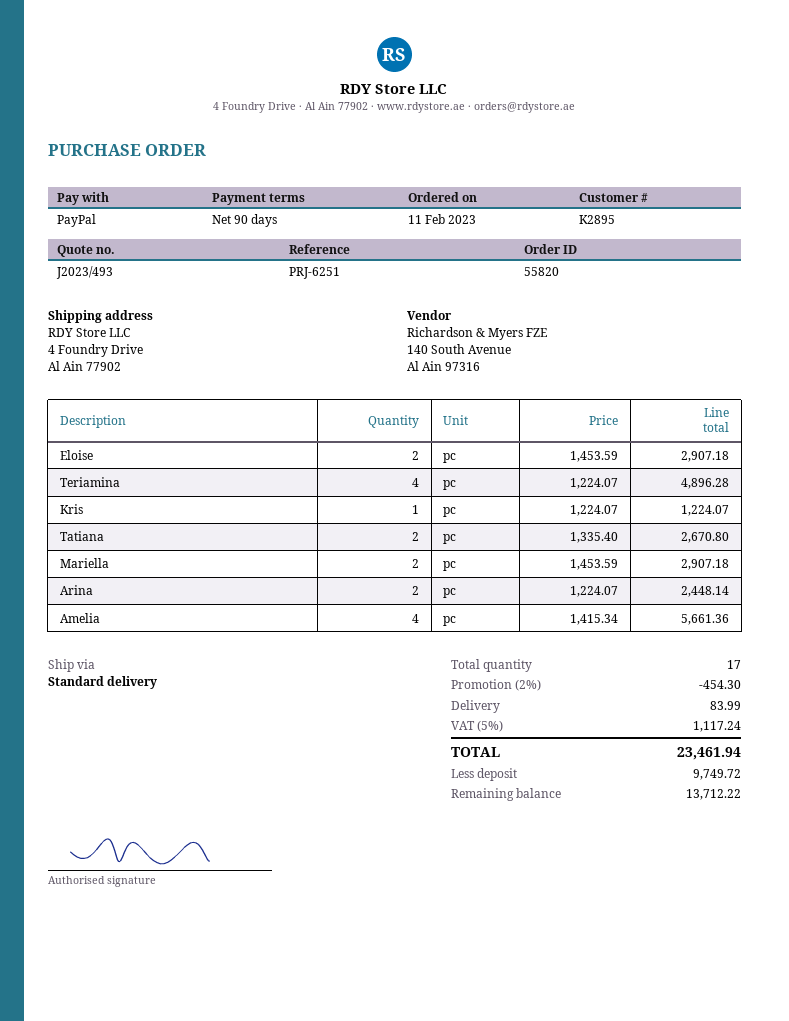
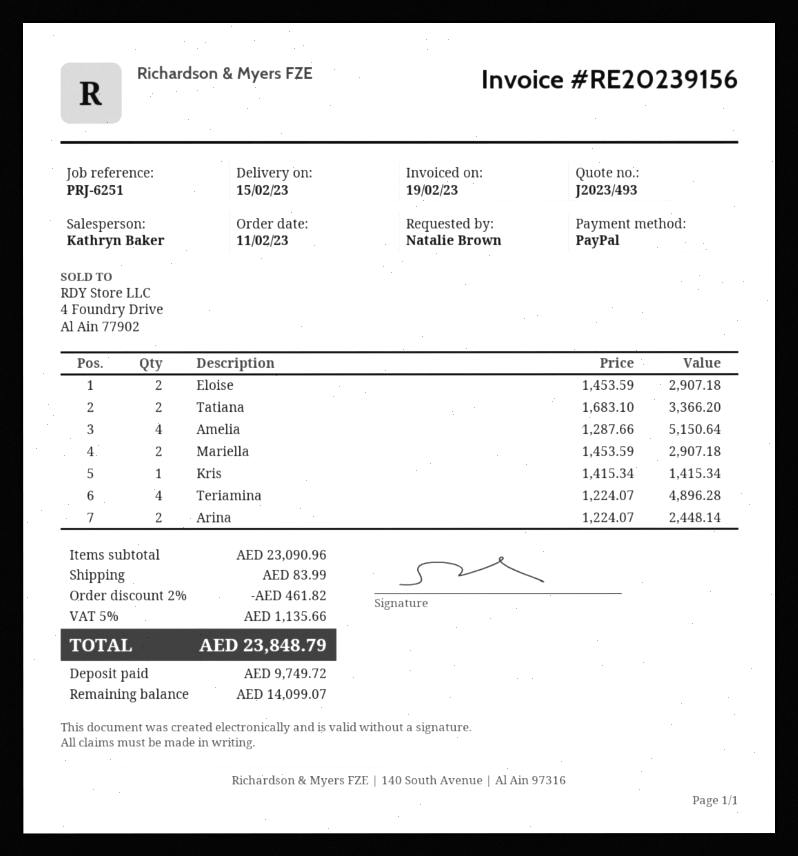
Kris: 1 x 1224.07 = 1224.07 -> 1 x 1415.34 = 1415.34
Tatiana: 2 x 1335.40 = 2670.80 -> 2 x 1683.10 = 3366.20
Amelia: 4 x 1415.34 = 5661.36 -> 4 x 1287.66 = 5150.64
discount: 2% = 454.30 -> 2% = 461.82
tax: 5% = 1117.24 -> 5% = 1135.66
total: 23461.94 -> 23848.79
balance: 13712.22 -> 14099.07

